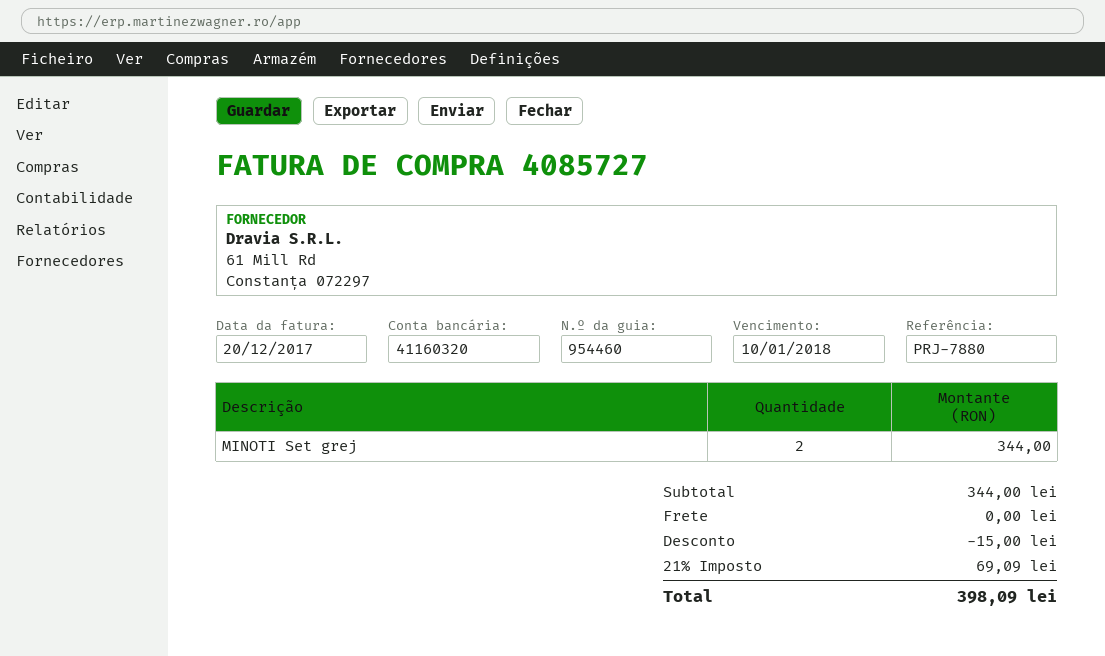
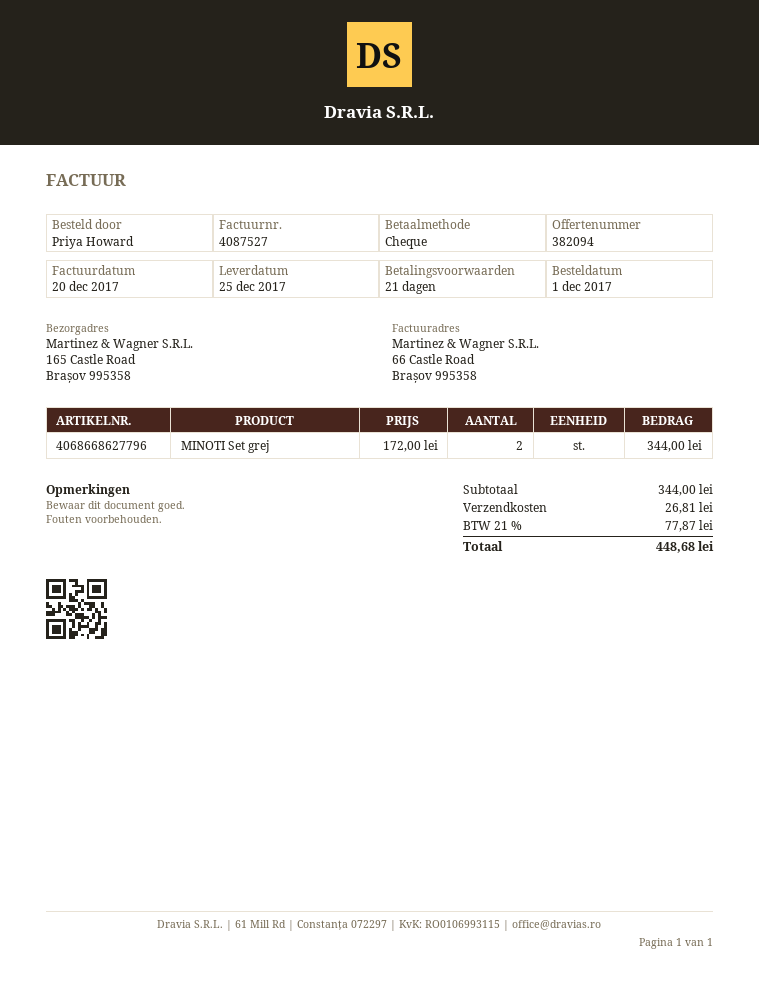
invoice number: 4085727 -> 4087527
discount: 15.00 -> none
shipping: 0.00 -> 26.81
tax: 21% = 69.09 -> 21% = 77.87
total: 398.09 -> 448.68

